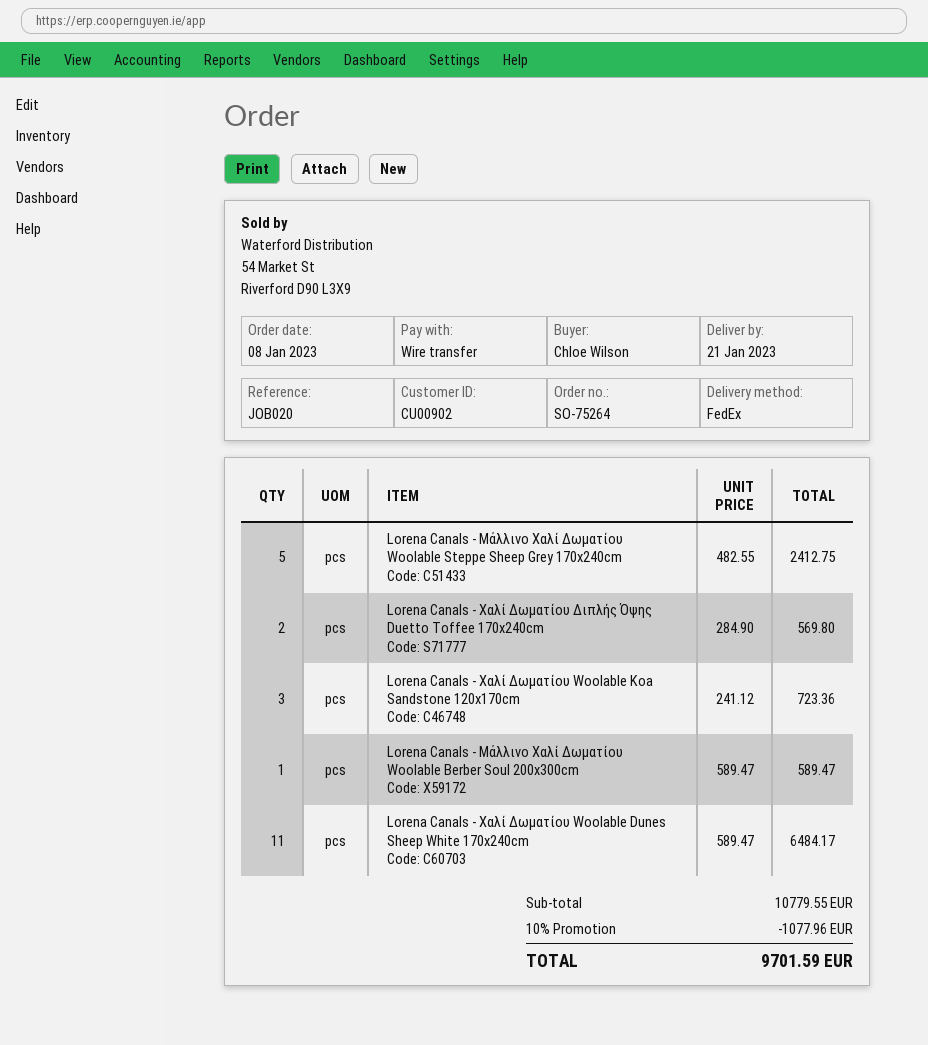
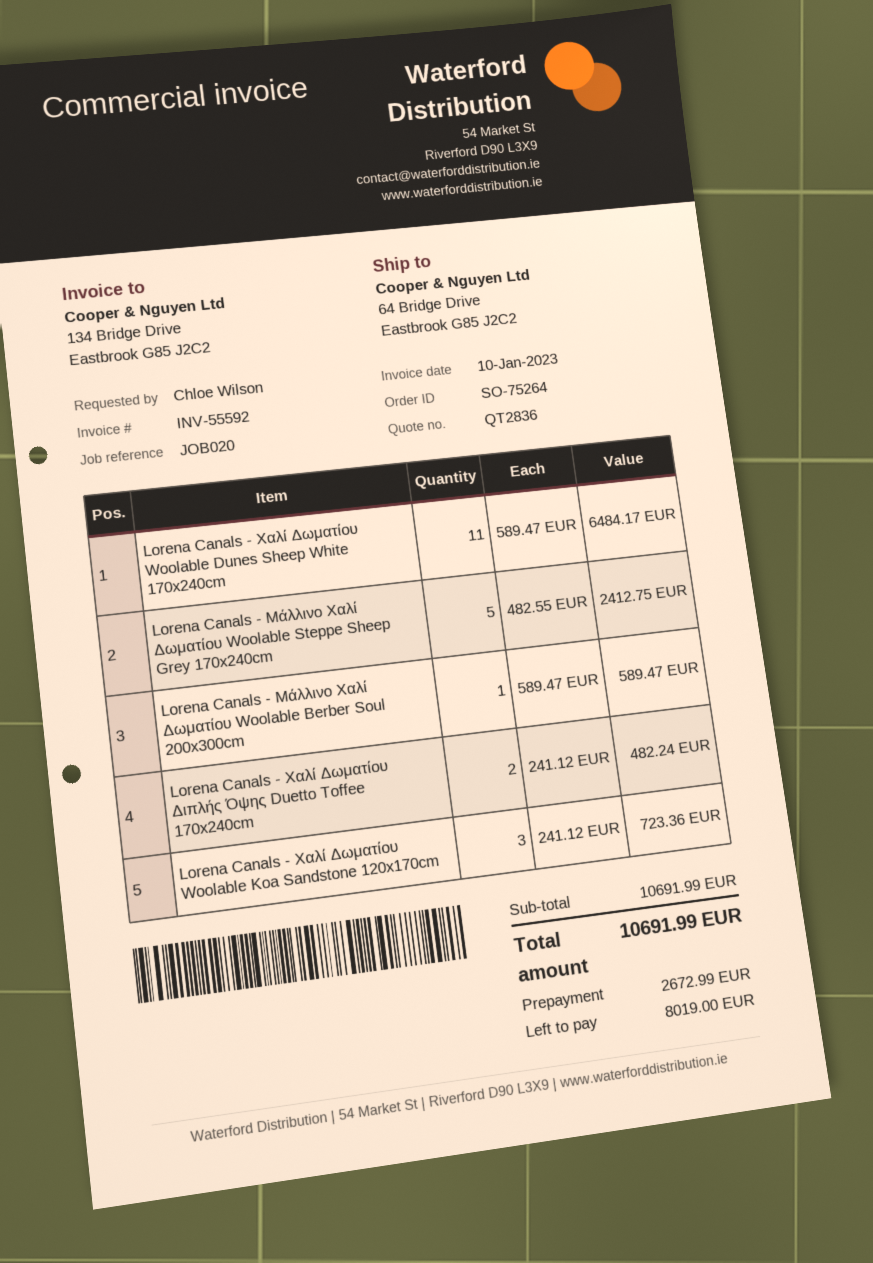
Lorena Canals - Χαλί Δωματίου Διπλής Όψης Duetto Toffee 170x240cm: 2 x 284.90 = 569.80 -> 2 x 241.12 = 482.24
subtotal: 10779.55 -> 10691.99
discount: 10% = 1077.96 -> none
total: 9701.59 -> 10691.99

